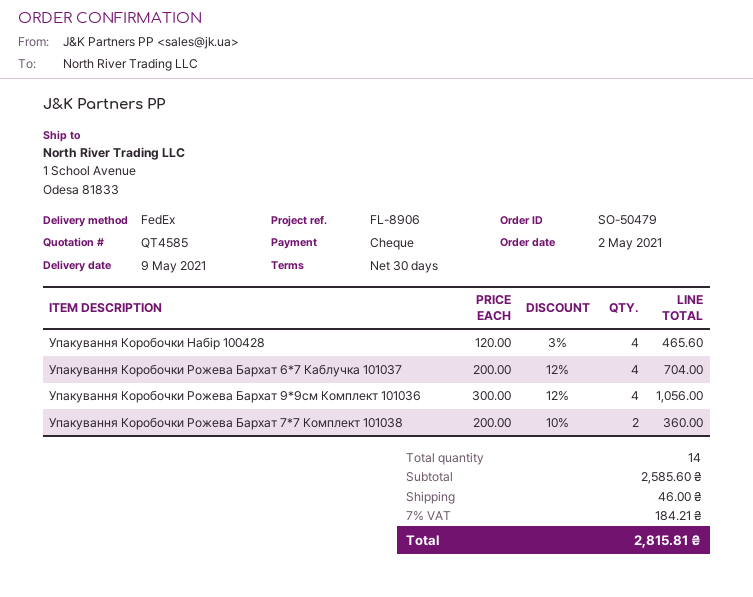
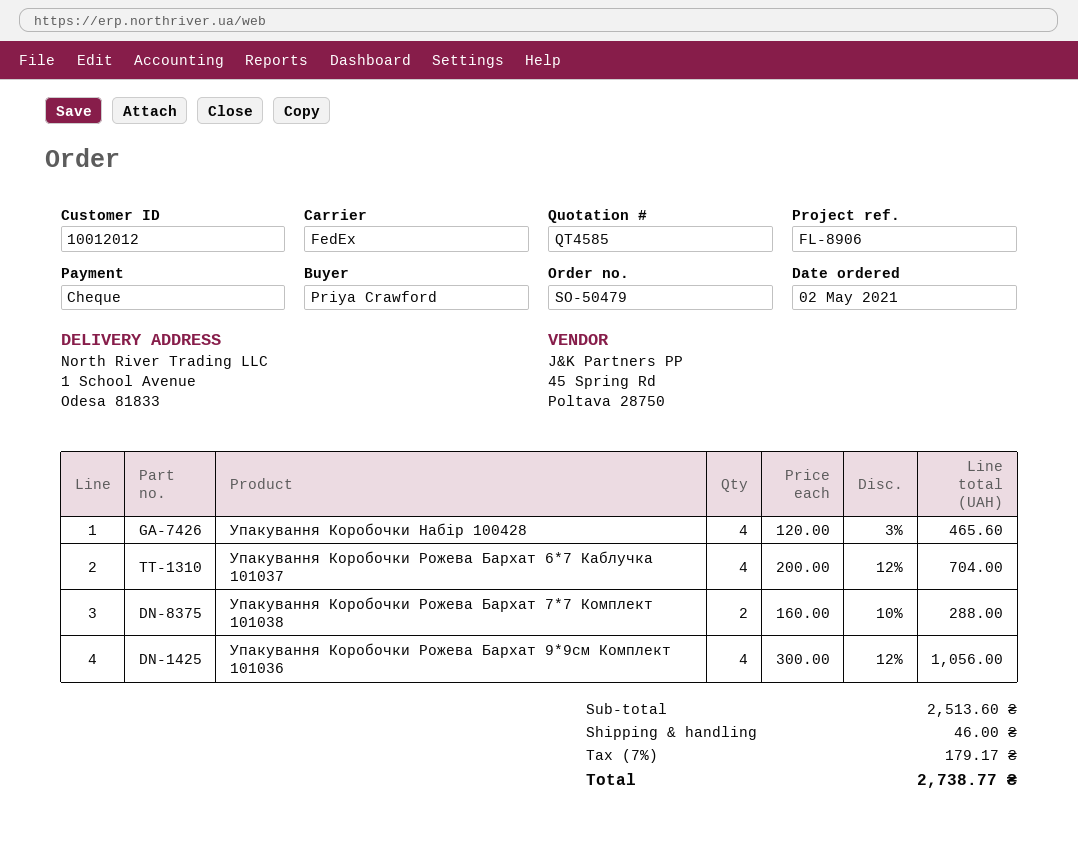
Упакування Коробочки Рожева Бархат 7*7 Комплект 101038: 2 x 200.00 - 10% = 360.00 -> 2 x 160.00 - 10% = 288.00
subtotal: 2585.60 -> 2513.60
tax: 7% = 184.21 -> 7% = 179.17
total: 2815.81 -> 2738.77

